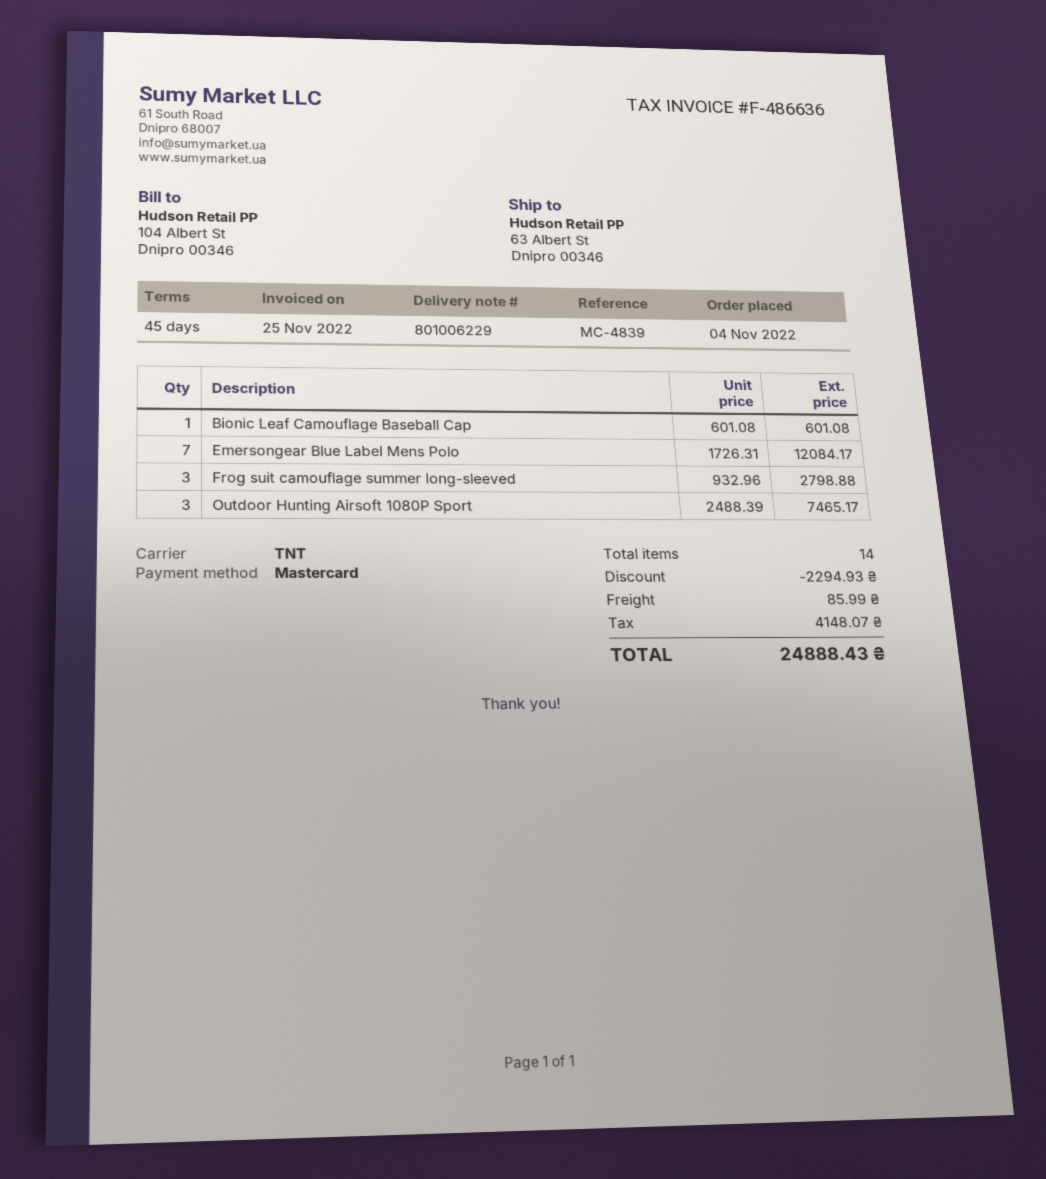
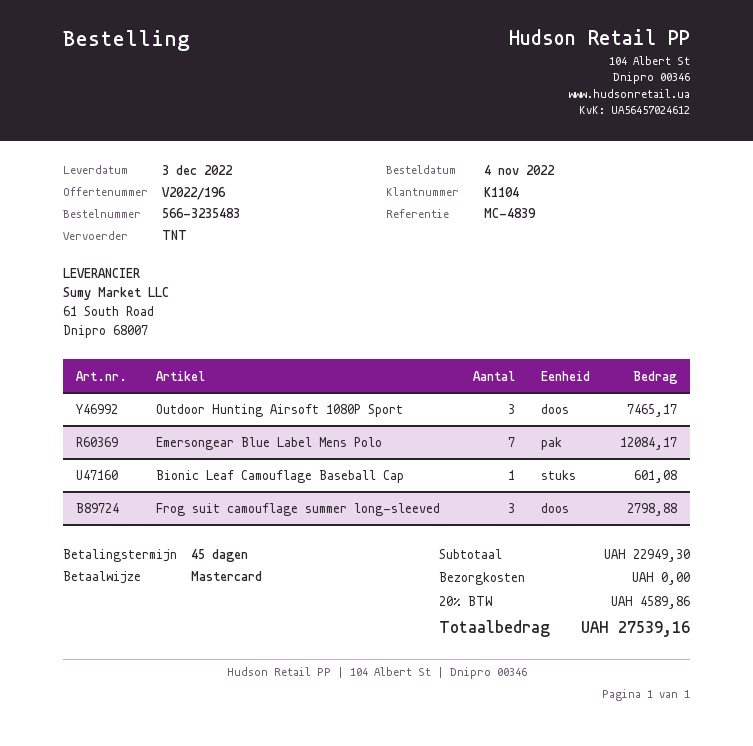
discount: 2294.93 -> none
shipping: 85.99 -> 0.00
tax: 4148.07 -> 4589.86
total: 24888.43 -> 27539.16

